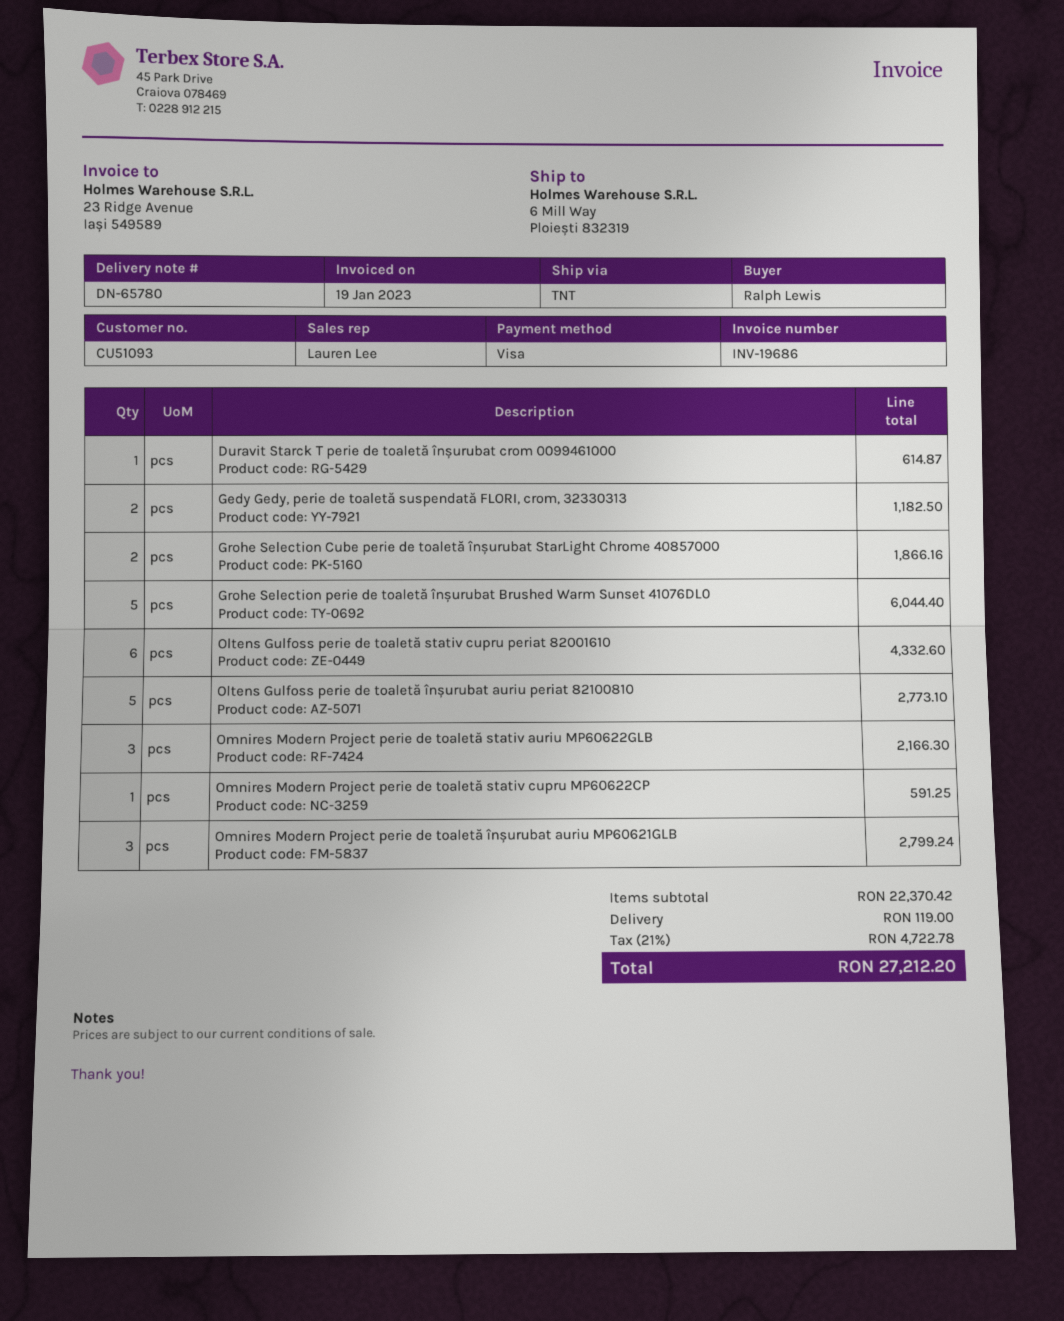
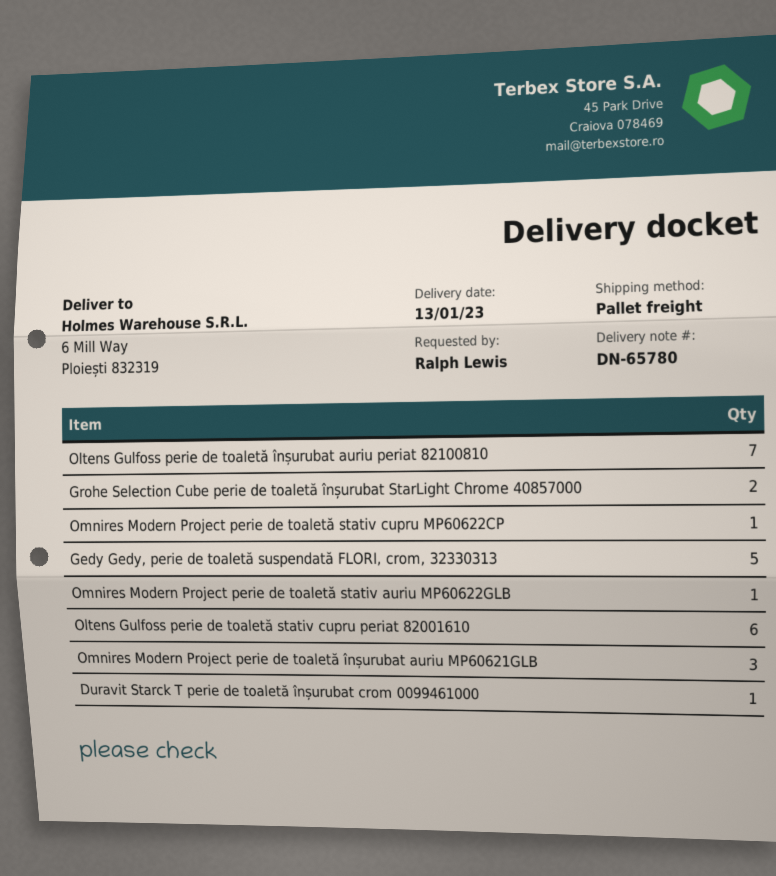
shipping method: TNT -> pallet freight
Gedy Gedy, perie de toaletă suspendată FLORI, crom, 32330313: 2 -> 5
Grohe Selection perie de toaletă înșurubat Brushed Warm Sunset 41076DL0: 5 -> none
Oltens Gulfoss perie de toaletă înșurubat auriu periat 82100810: 5 -> 7
Omnires Modern Project perie de toaletă stativ auriu MP60622GLB: 3 -> 1

